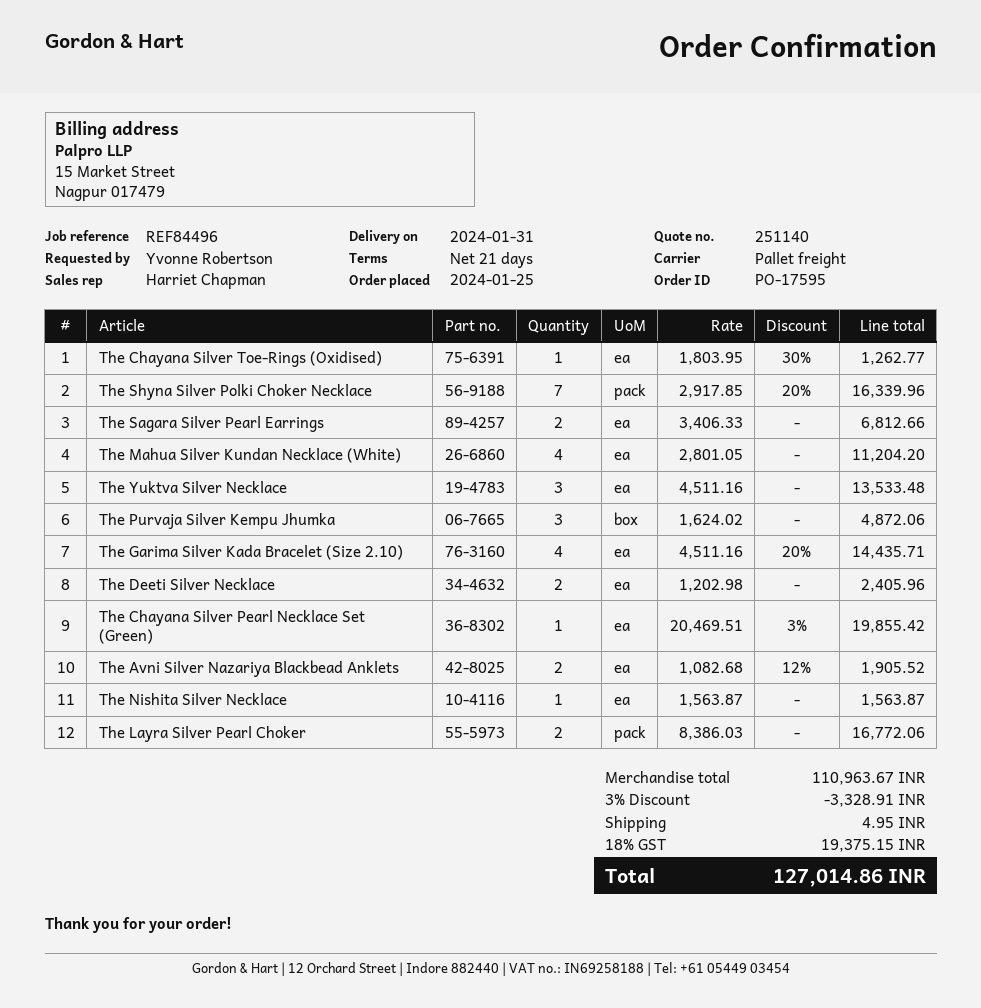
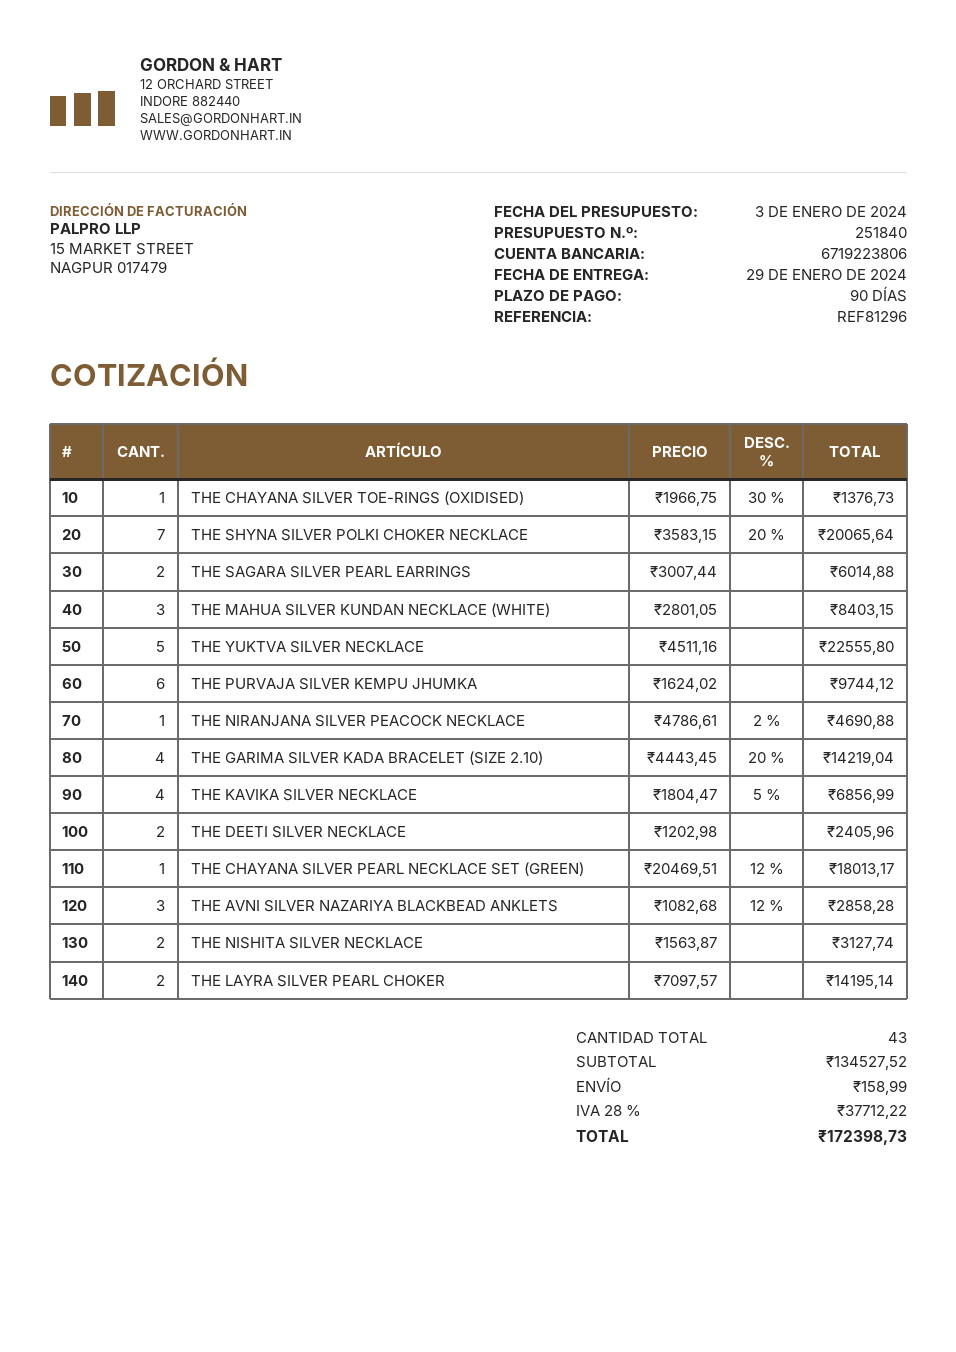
quote number: 251140 -> 251840
delivery date: 2024-01-31 -> 2024-01-29
payment terms: 21 days -> 90 days
reference: REF84496 -> REF81296
The Chayana Silver Toe-Rings (Oxidised): 1 x 1803.95 - 30% = 1262.77 -> 1 x 1966.75 - 30% = 1376.73
The Shyna Silver Polki Choker Necklace: 7 x 2917.85 - 20% = 16339.96 -> 7 x 3583.15 - 20% = 20065.64
The Sagara Silver Pearl Earrings: 2 x 3406.33 = 6812.66 -> 2 x 3007.44 = 6014.88
The Mahua Silver Kundan Necklace (White): 4 x 2801.05 = 11204.20 -> 3 x 2801.05 = 8403.15
The Yuktva Silver Necklace: 3 x 4511.16 = 13533.48 -> 5 x 4511.16 = 22555.80
The Purvaja Silver Kempu Jhumka: 3 x 1624.02 = 4872.06 -> 6 x 1624.02 = 9744.12
The Garima Silver Kada Bracelet (Size 2.10): 4 x 4511.16 - 20% = 14435.71 -> 4 x 4443.45 - 20% = 14219.04
The Chayana Silver Pearl Necklace Set (Green): 1 x 20469.51 - 3% = 19855.42 -> 1 x 20469.51 - 12% = 18013.17
The Avni Silver Nazariya Blackbead Anklets: 2 x 1082.68 - 12% = 1905.52 -> 3 x 1082.68 - 12% = 2858.28
The Nishita Silver Necklace: 1 x 1563.87 = 1563.87 -> 2 x 1563.87 = 3127.74
The Layra Silver Pearl Choker: 2 x 8386.03 = 16772.06 -> 2 x 7097.57 = 14195.14
THE NIRANJANA SILVER PEACOCK NECKLACE: none -> 1 x 4786.61 - 2% = 4690.88
THE KAVIKA SILVER NECKLACE: none -> 4 x 1804.47 - 5% = 6856.99
subtotal: 110963.67 -> 134527.52
discount: 3% = 3328.91 -> none
shipping: 4.95 -> 158.99
tax: 18% = 19375.15 -> 28% = 37712.22
total: 127014.86 -> 172398.73

